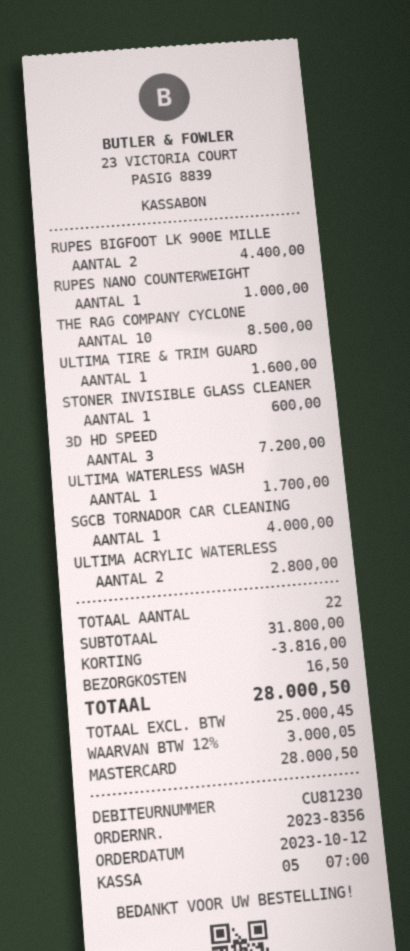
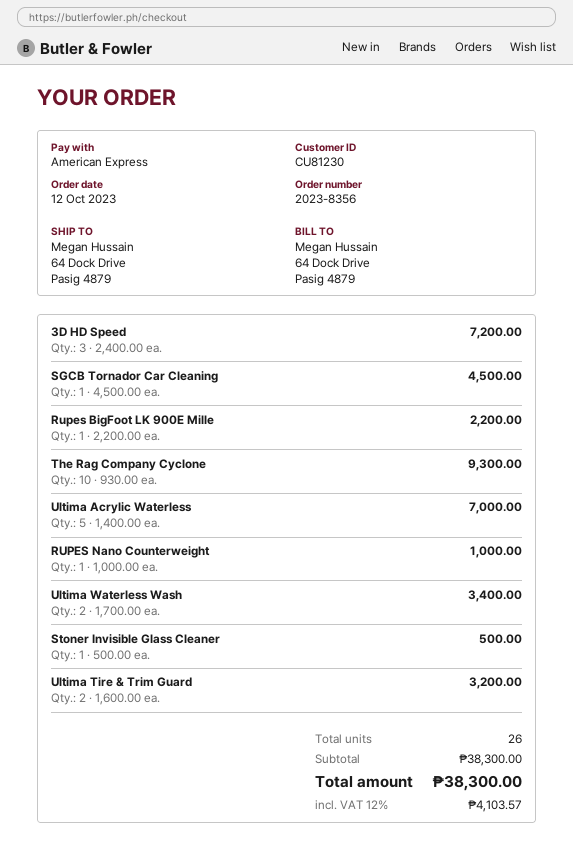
payment method: Mastercard -> American Express
RUPES BIGFOOT LK 900E MILLE: 2 for 4400.00 -> 1 for 2200.00
THE RAG COMPANY CYCLONE: 10 for 8500.00 -> 10 for 9300.00
ULTIMA TIRE & TRIM GUARD: 1 for 1600.00 -> 2 for 3200.00
STONER INVISIBLE GLASS CLEANER: 1 for 600.00 -> 1 for 500.00
ULTIMA WATERLESS WASH: 1 for 1700.00 -> 2 for 3400.00
SGCB TORNADOR CAR CLEANING: 1 for 4000.00 -> 1 for 4500.00
ULTIMA ACRYLIC WATERLESS: 2 for 2800.00 -> 5 for 7000.00
total quantity: 22 -> 26
subtotal: 31800.00 -> 38300.00
discount: 3816.00 -> none
shipping: 16.50 -> none
tax: 12% = 3000.05 -> 12% = 4103.57
total: 28000.50 -> 38300.00

